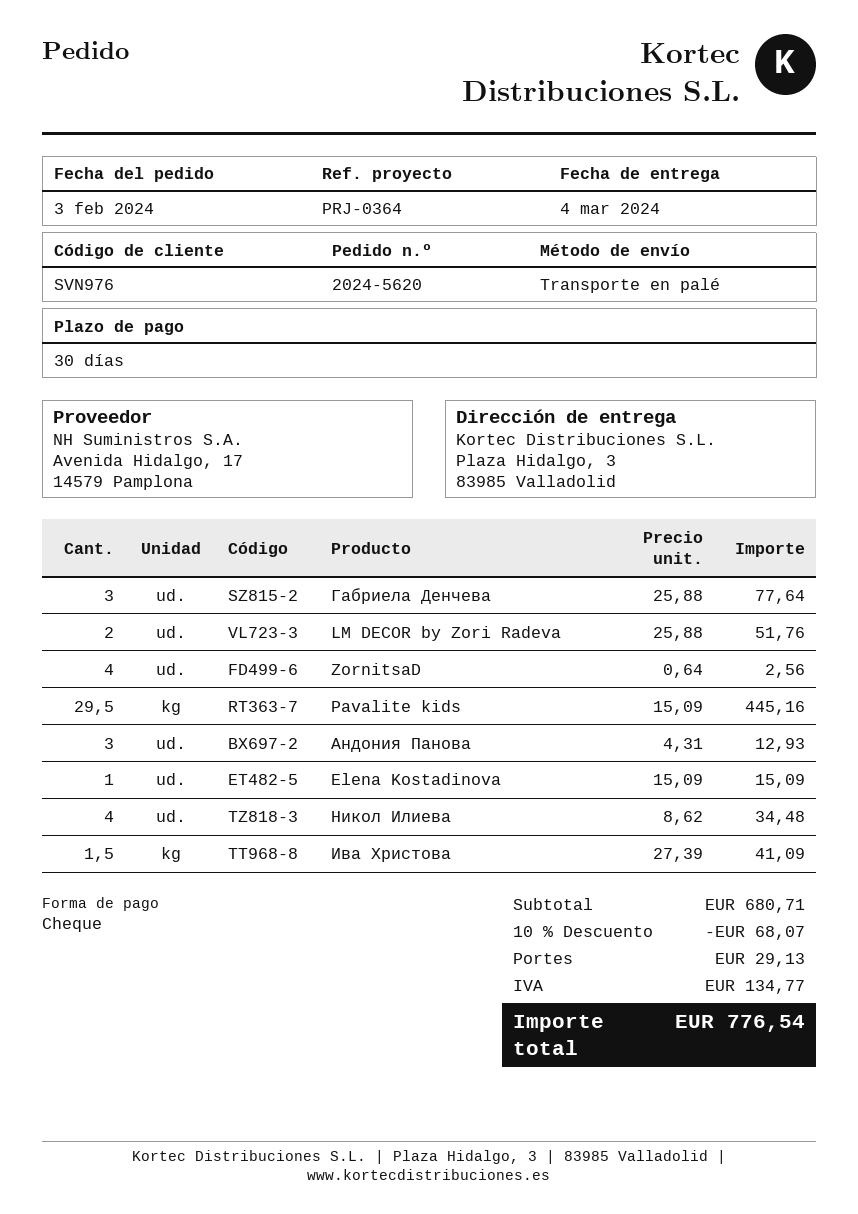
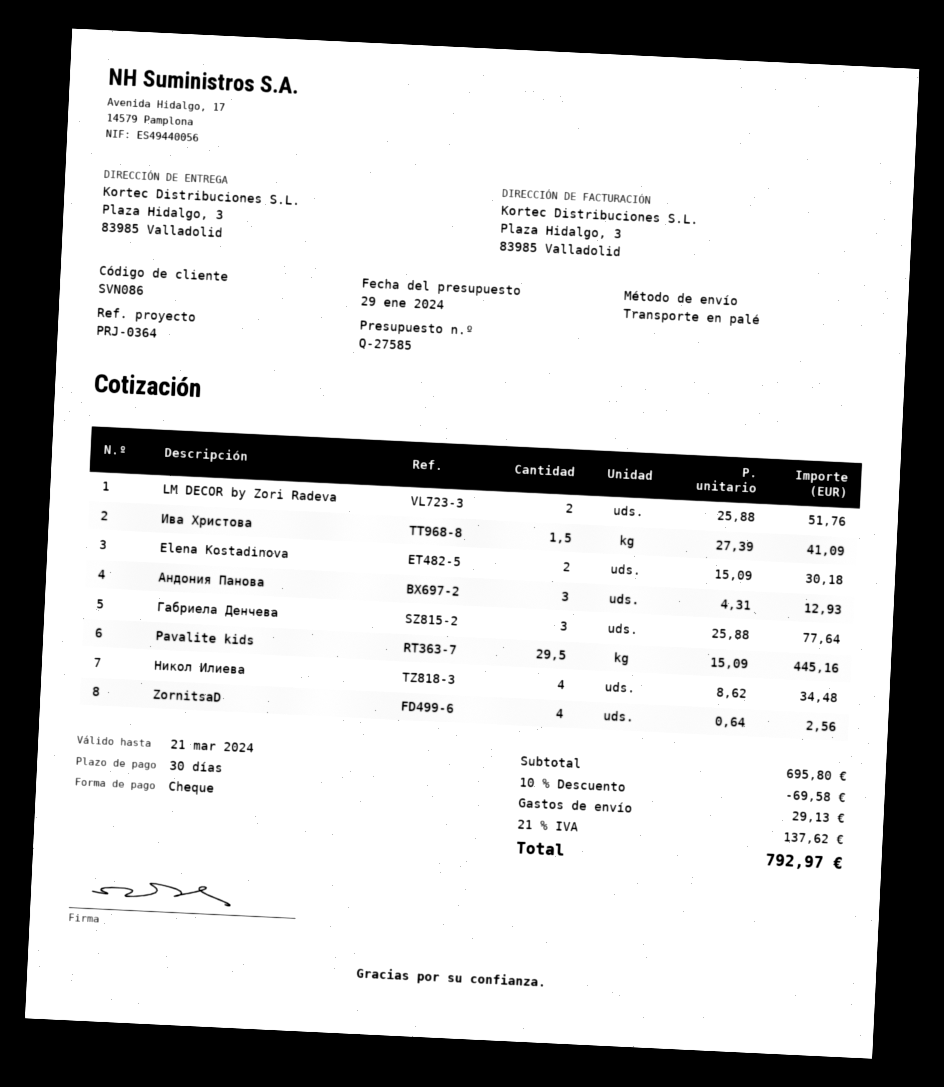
customer number: SVN976 -> SVN086
Elena Kostadinova: 1 x 15.09 = 15.09 -> 2 x 15.09 = 30.18
subtotal: 680.71 -> 695.80
discount: 10% = 68.07 -> 10% = 69.58
tax: 134.77 -> 137.62
total: 776.54 -> 792.97

